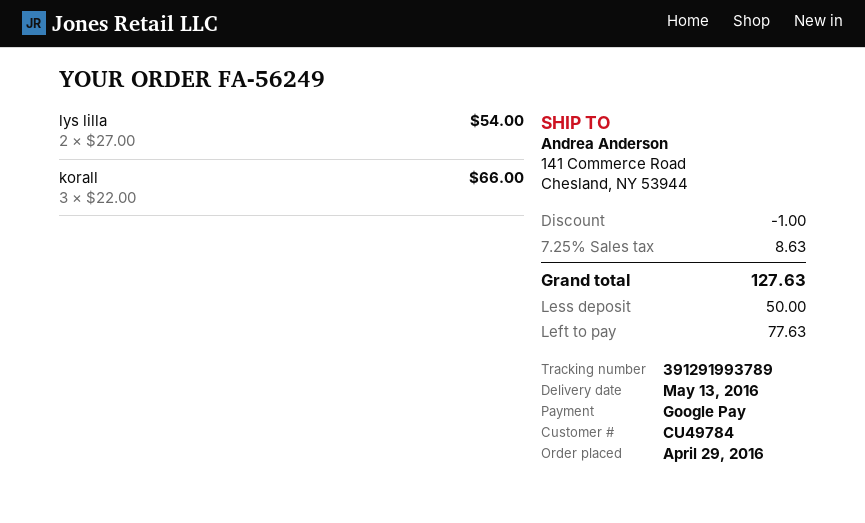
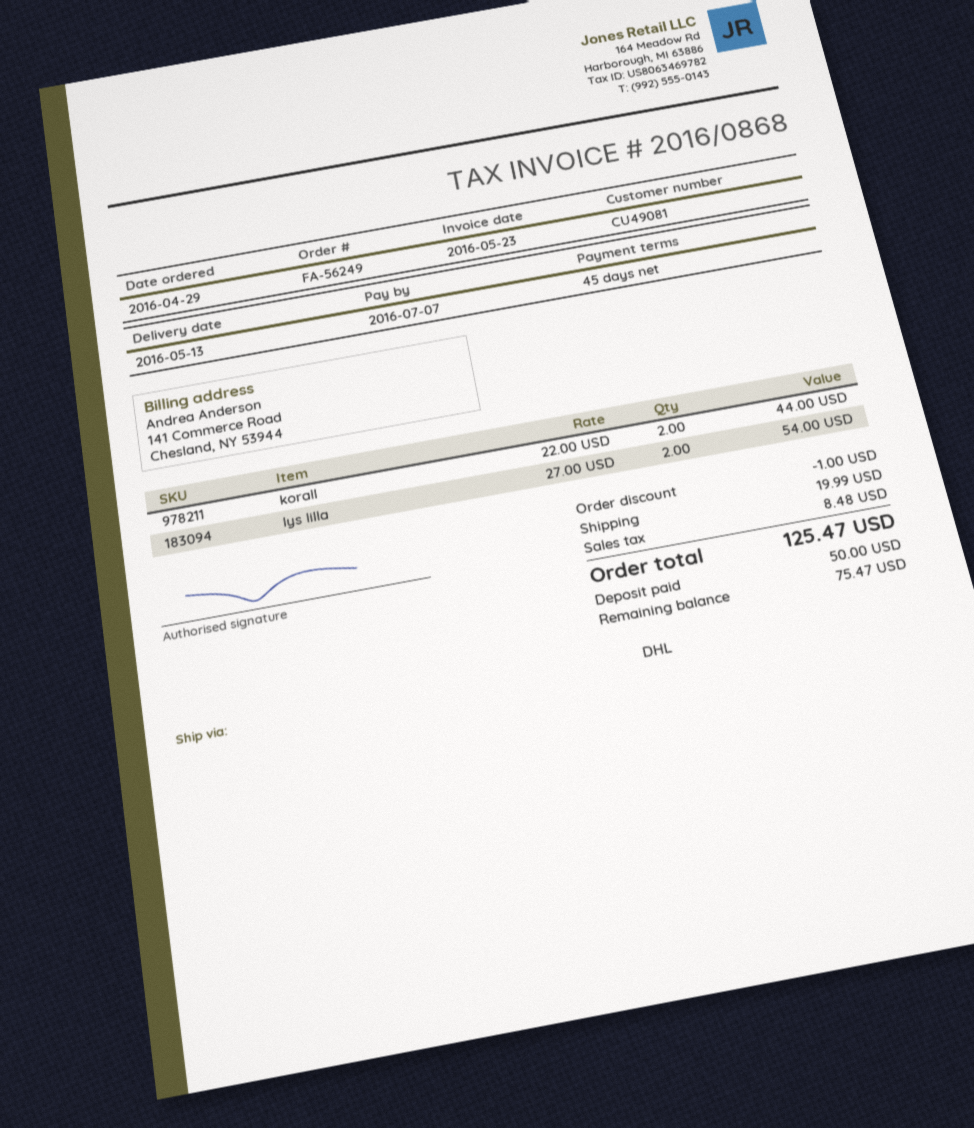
customer number: CU49784 -> CU49081
korall: 3 x 22.00 = 66.00 -> 2 x 22.00 = 44.00
shipping: none -> 19.99
tax: 8.63 -> 8.48
total: 127.63 -> 125.47
balance: 77.63 -> 75.47

